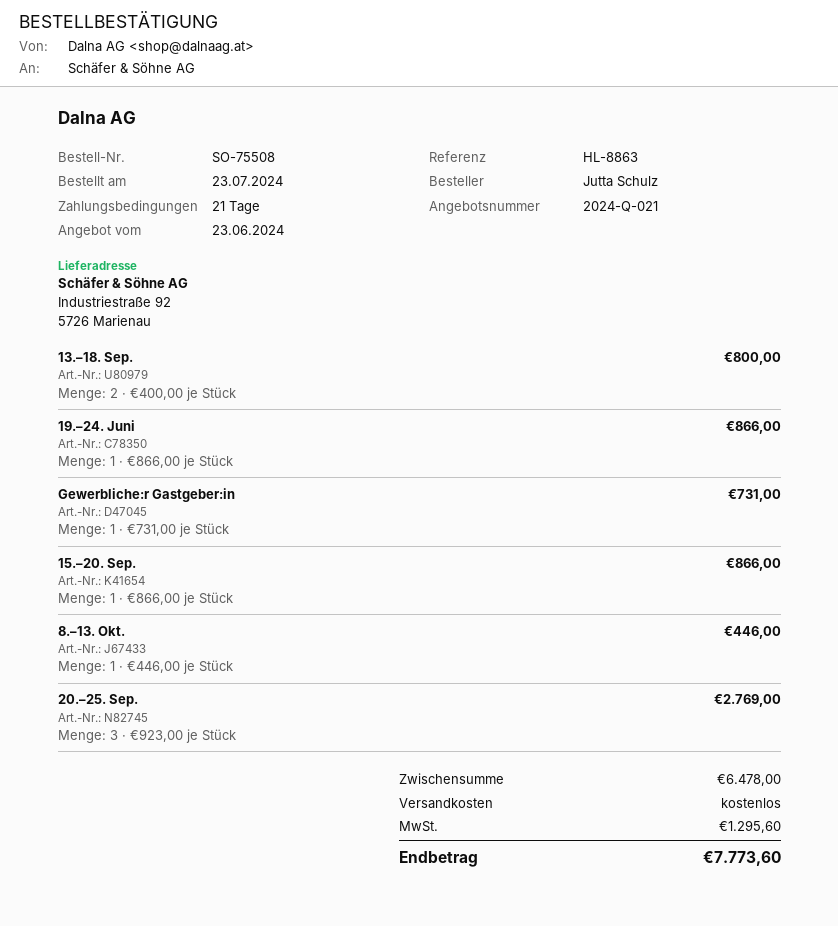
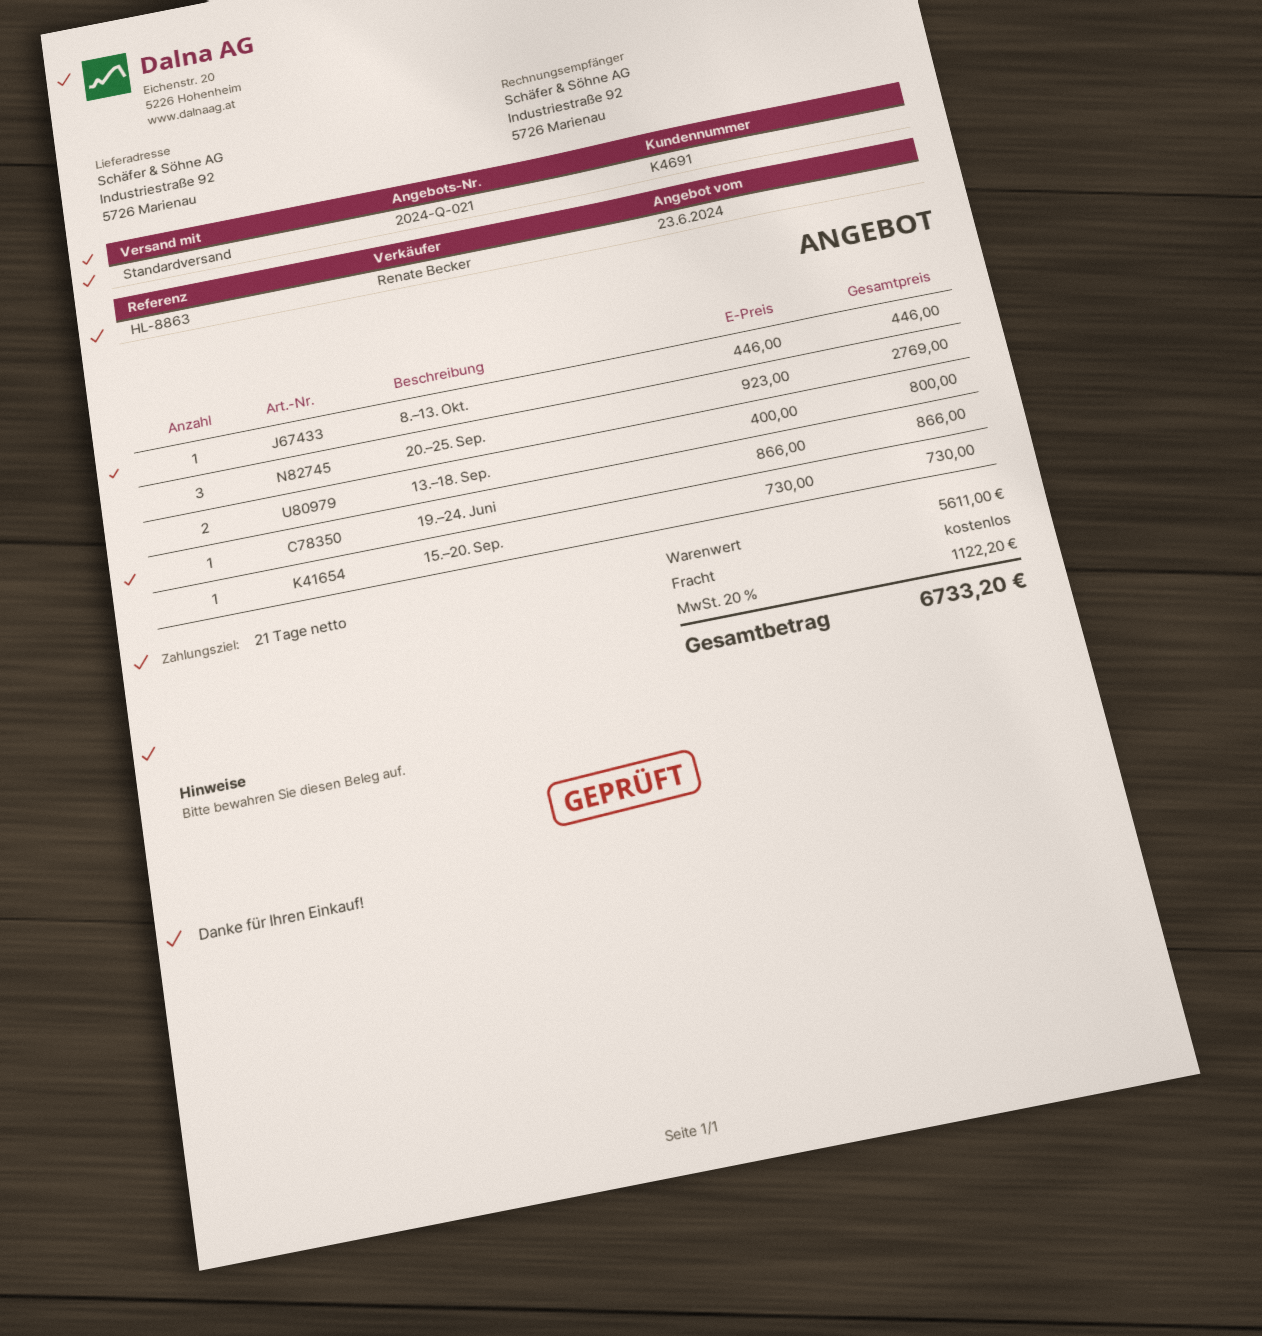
Gewerbliche:r Gastgeber:in: 1 x 731.00 = 731.00 -> none
15.–20. Sep.: 1 x 866.00 = 866.00 -> 1 x 730.00 = 730.00
subtotal: 6478.00 -> 5611.00
tax: 1295.60 -> 1122.20
total: 7773.60 -> 6733.20

